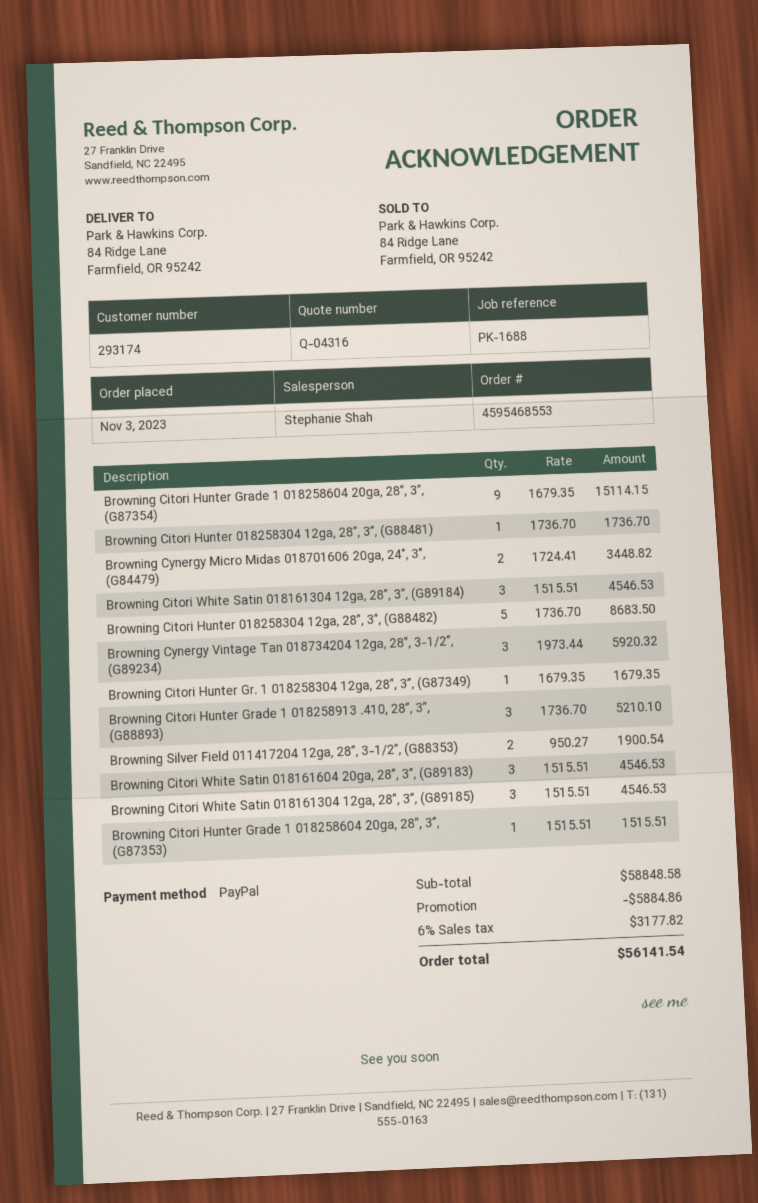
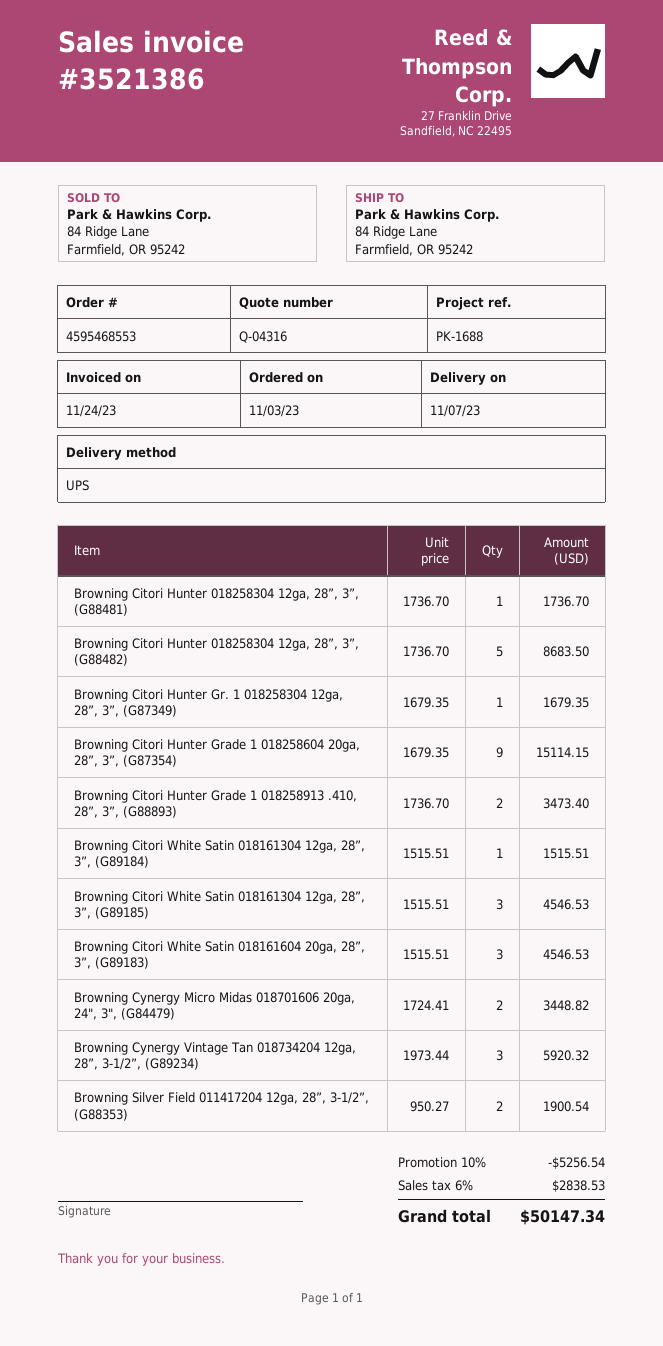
Browning Citori White Satin 018161304 12ga, 28”, 3”, (G89184): 3 x 1515.51 = 4546.53 -> 1 x 1515.51 = 1515.51
Browning Citori Hunter Grade 1 018258913 .410, 28”, 3”, (G88893): 3 x 1736.70 = 5210.10 -> 2 x 1736.70 = 3473.40
Browning Citori Hunter Grade 1 018258604 20ga, 28”, 3”, (G87353): 1 x 1515.51 = 1515.51 -> none
discount: 5884.86 -> 5256.54
tax: 6% = 3177.82 -> 6% = 2838.53
total: 56141.54 -> 50147.34

